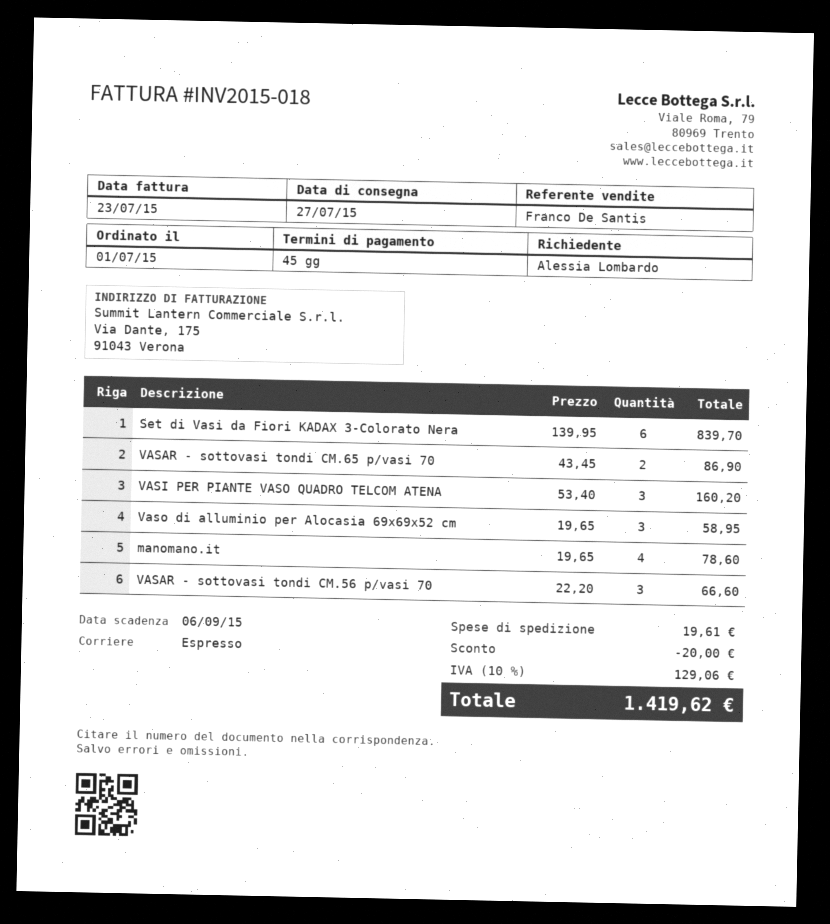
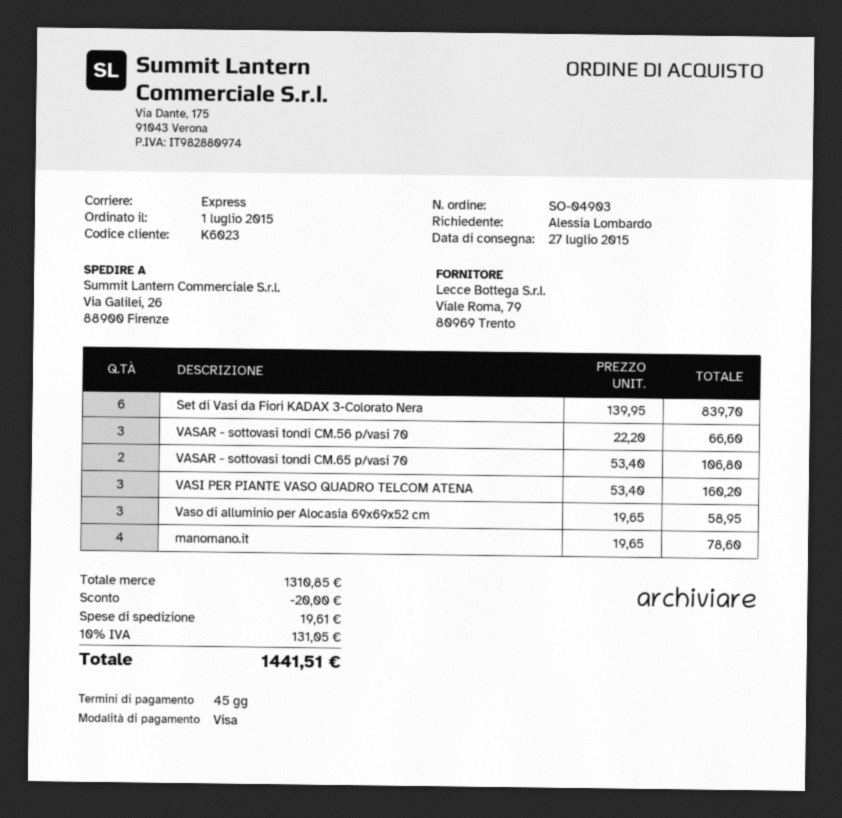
VASAR - sottovasi tondi CM.65 p/vasi 70: 2 x 43.45 = 86.90 -> 2 x 53.40 = 106.80
tax: 10% = 129.06 -> 10% = 131.05
total: 1419.62 -> 1441.51

